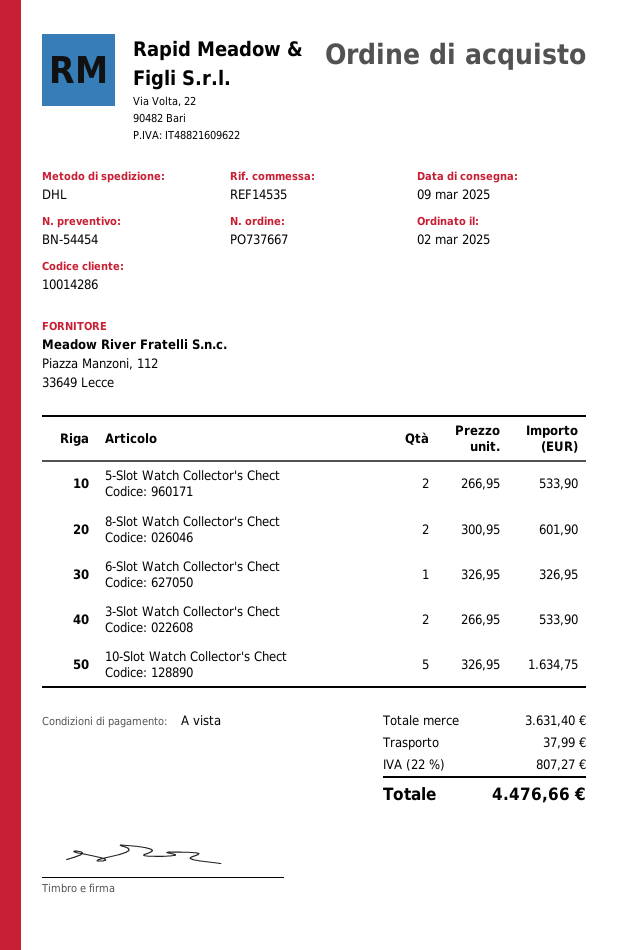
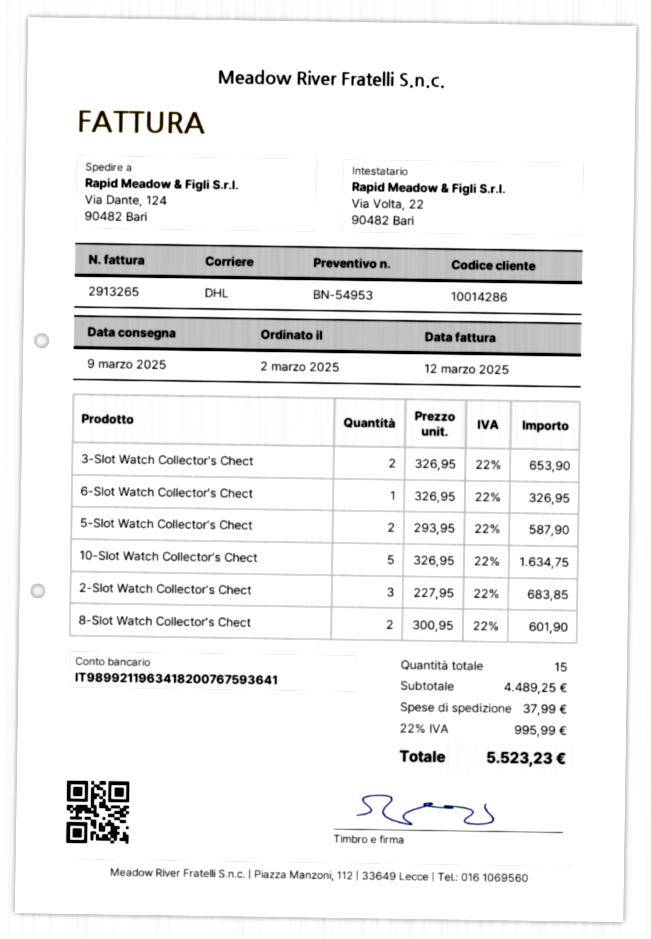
quote number: BN-54454 -> BN-54953
5-Slot Watch Collector's Chect: 2 x 266.95 = 533.90 -> 2 x 293.95 = 587.90
3-Slot Watch Collector's Chect: 2 x 266.95 = 533.90 -> 2 x 326.95 = 653.90
2-Slot Watch Collector's Chect: none -> 3 x 227.95 = 683.85
subtotal: 3631.40 -> 4489.25
tax: 22% = 807.27 -> 22% = 995.99
total: 4476.66 -> 5523.23

